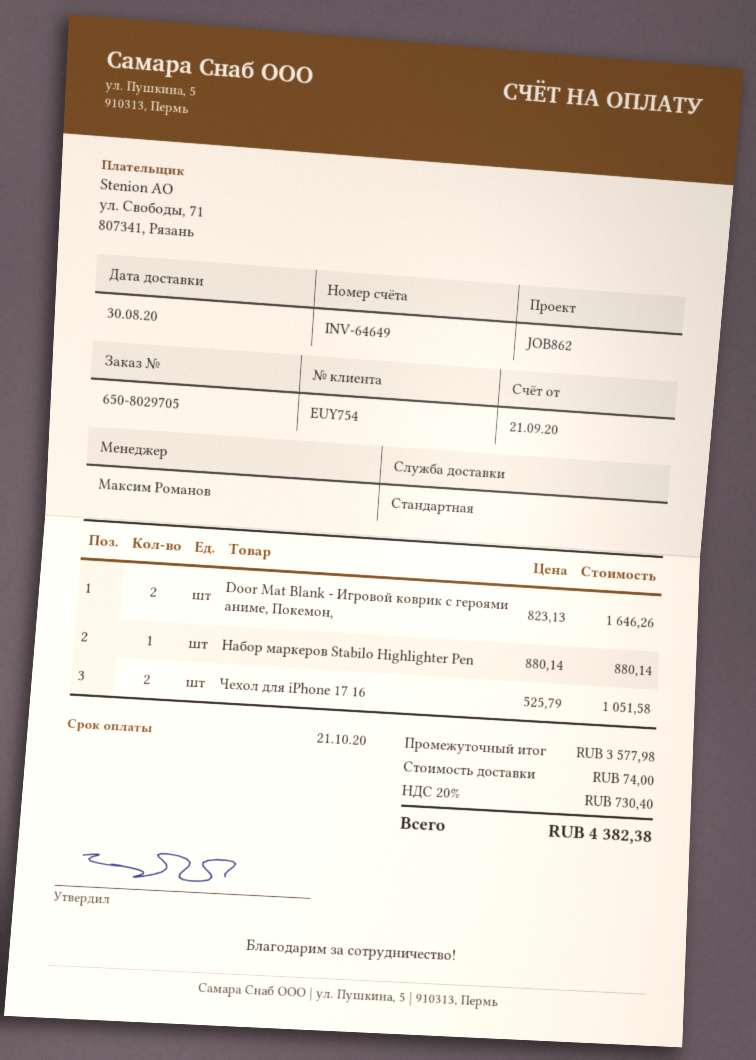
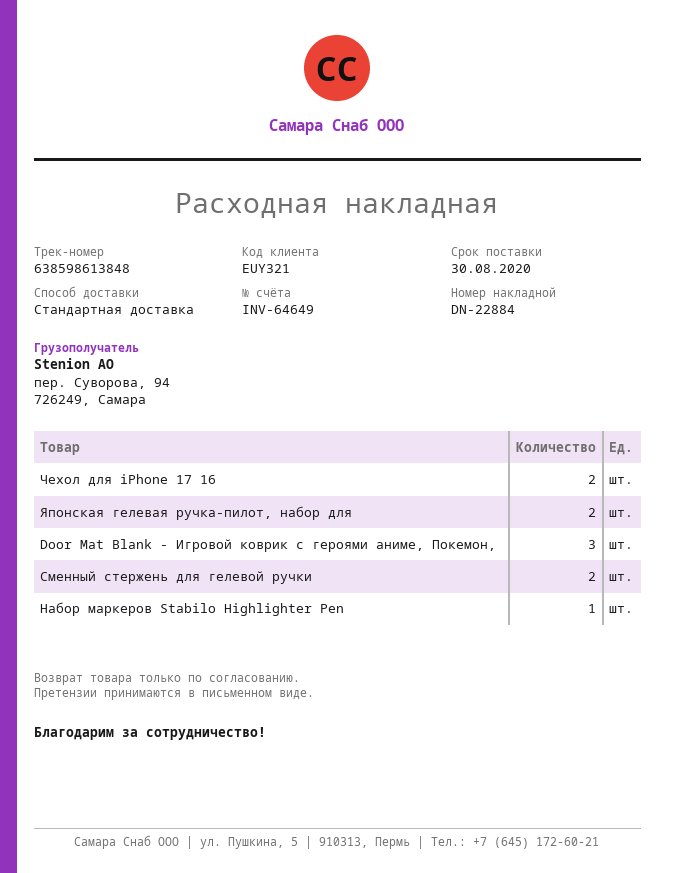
customer number: EUY754 -> EUY321
Door Mat Blank - Игровой коврик с героями аниме, Покемон,: 2 -> 3
Японская гелевая ручка-пилот, набор для: none -> 2
Сменный стержень для гелевой ручки: none -> 2

